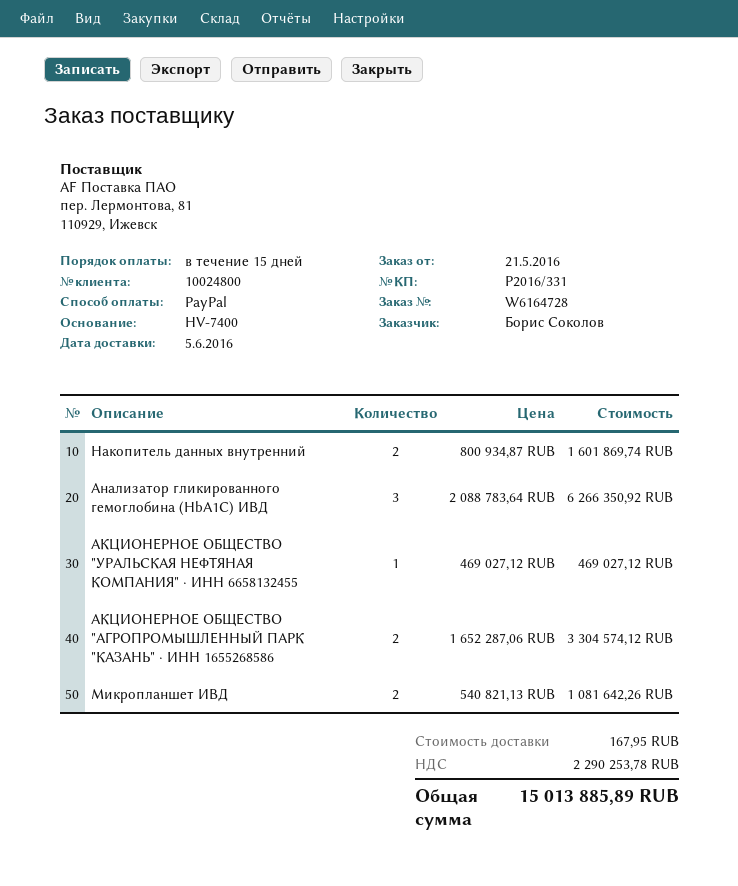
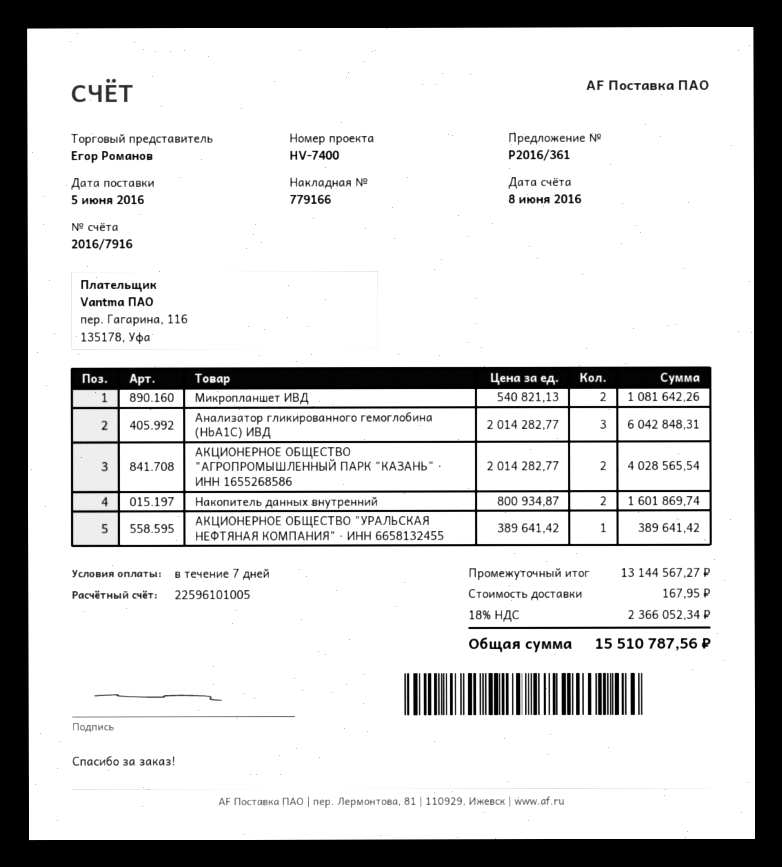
quote number: P2016/331 -> P2016/361
payment terms: 15 days -> 7 days
Анализатор гликированного гемоглобина (HbA1C) ИВД: 3 x 2088783.64 = 6266350.92 -> 3 x 2014282.77 = 6042848.31
АКЦИОНЕРНОЕ ОБЩЕСТВО "УРАЛЬСКАЯ НЕФТЯНАЯ КОМПАНИЯ" · ИНН 6658132455: 1 x 469027.12 = 469027.12 -> 1 x 389641.42 = 389641.42
АКЦИОНЕРНОЕ ОБЩЕСТВО "АГРОПРОМЫШЛЕННЫЙ ПАРК "КАЗАНЬ" · ИНН 1655268586: 2 x 1652287.06 = 3304574.12 -> 2 x 2014282.77 = 4028565.54
tax: 2290253.78 -> 2366052.34
total: 15013885.89 -> 15510787.56

